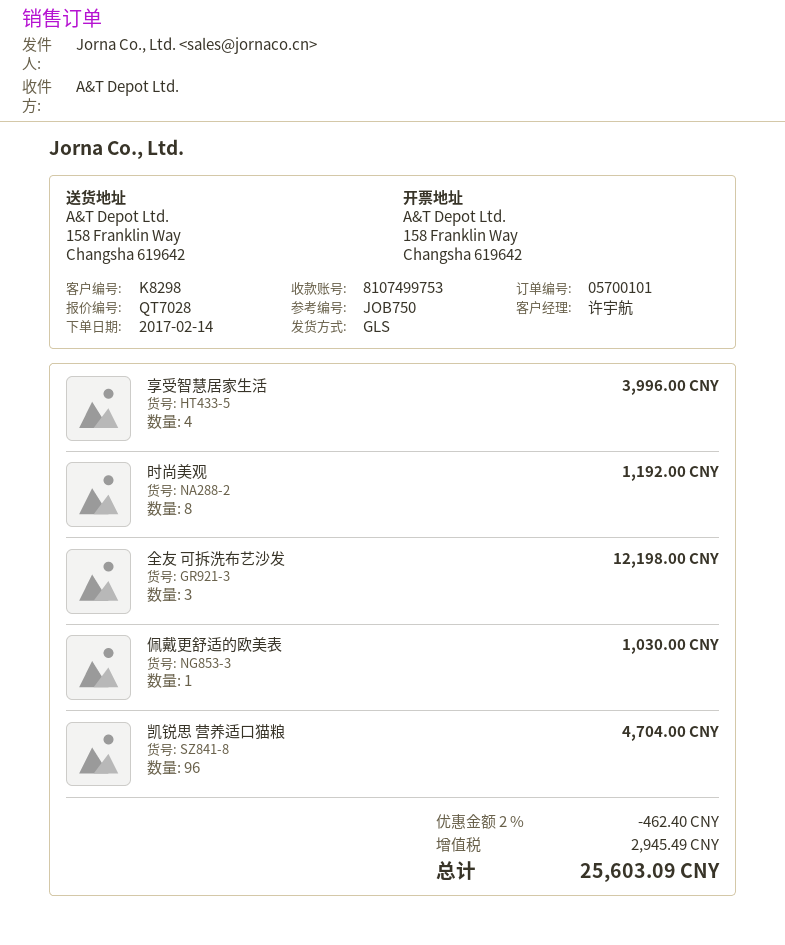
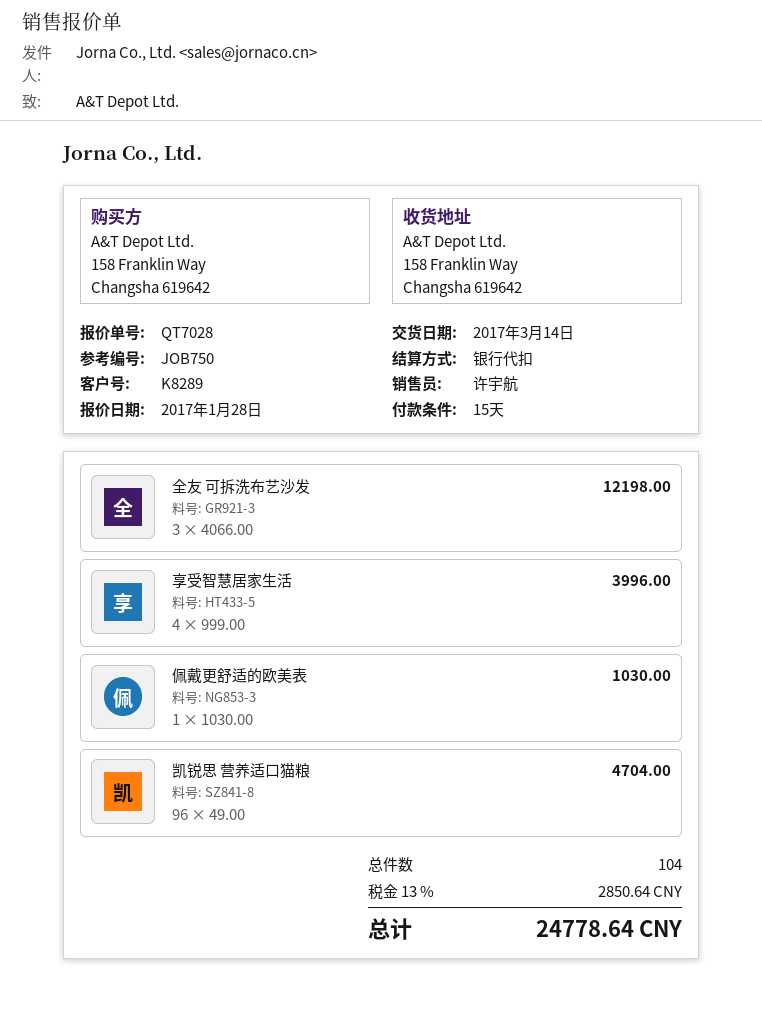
customer number: K8298 -> K8289
时尚美观: 8 for 1192.00 -> none
discount: 2% = 462.40 -> none
tax: 2945.49 -> 2850.64
total: 25603.09 -> 24778.64

